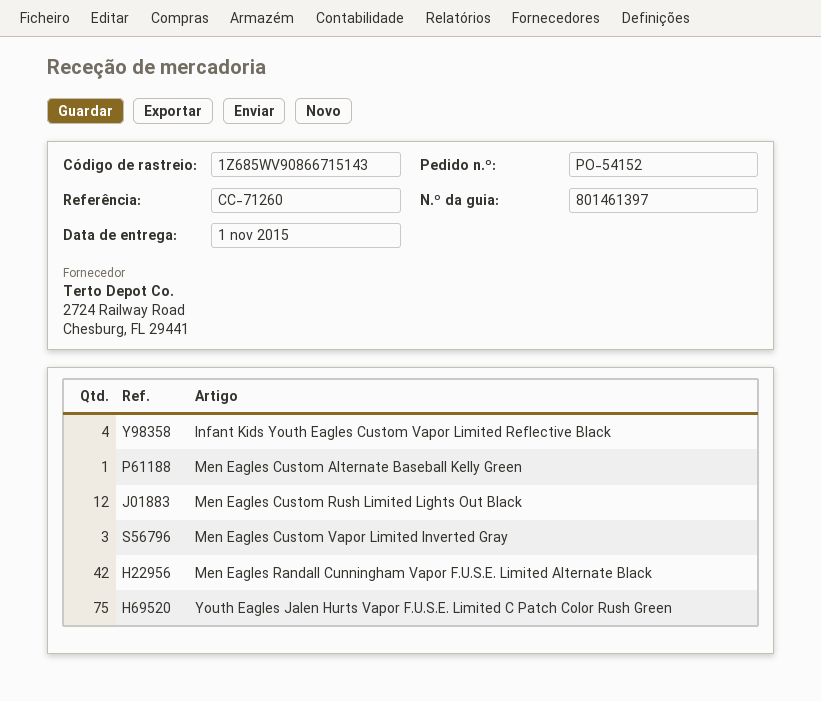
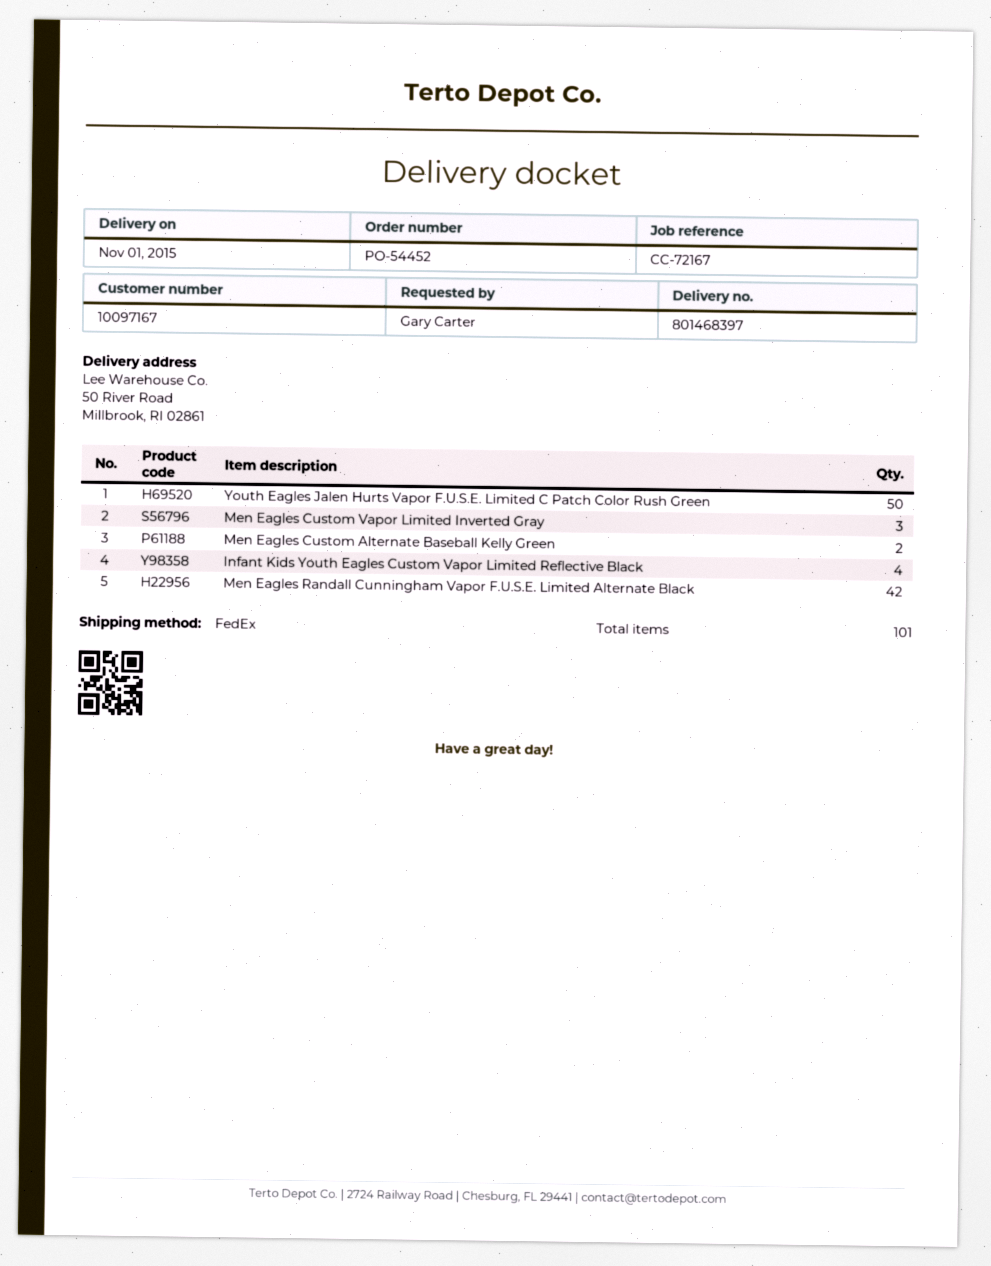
order number: PO-54152 -> PO-54452
delivery note number: 801461397 -> 801468397
reference: CC-71260 -> CC-72167
Men Eagles Custom Alternate Baseball Kelly Green: 1 -> 2
Men Eagles Custom Rush Limited Lights Out Black: 12 -> none
Youth Eagles Jalen Hurts Vapor F.U.S.E. Limited C Patch Color Rush Green: 75 -> 50

